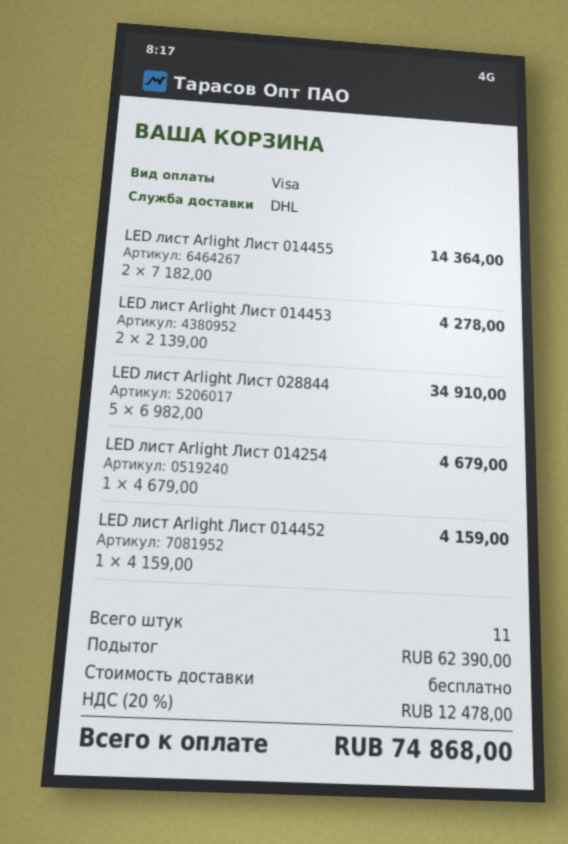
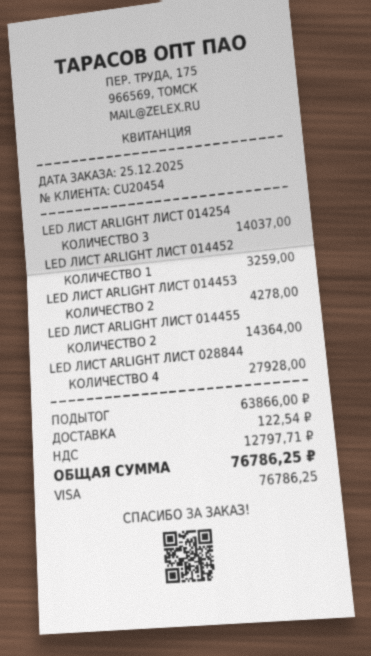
LED лист Arlight Лист 028844: 5 for 34910.00 -> 4 for 27928.00
LED лист Arlight Лист 014254: 1 for 4679.00 -> 3 for 14037.00
LED лист Arlight Лист 014452: 1 for 4159.00 -> 1 for 3259.00
subtotal: 62390.00 -> 63866.00
shipping: 0.00 -> 122.54
tax: 12478.00 -> 12797.71
total: 74868.00 -> 76786.25

